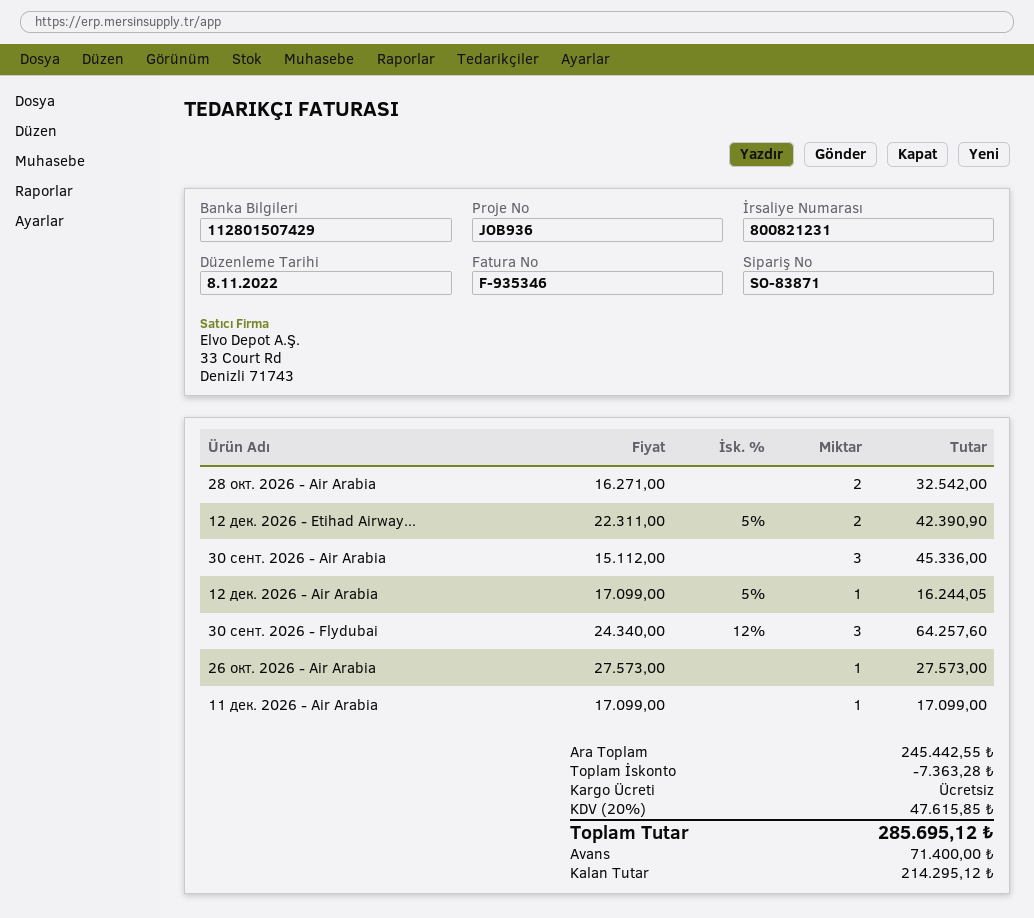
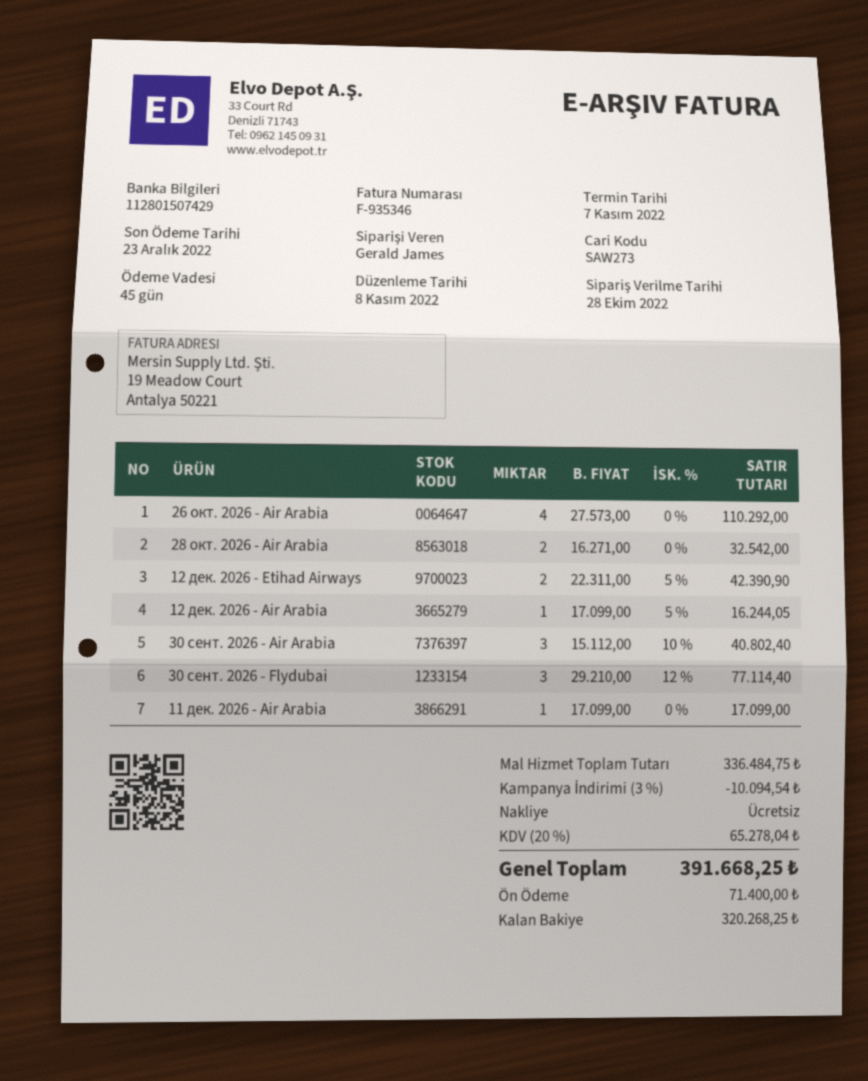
30 сент. 2026 - Air Arabia: 3 x 15112.00 = 45336.00 -> 3 x 15112.00 - 10% = 40802.40
30 сент. 2026 - Flydubai: 3 x 24340.00 - 12% = 64257.60 -> 3 x 29210.00 - 12% = 77114.40
26 окт. 2026 - Air Arabia: 1 x 27573.00 = 27573.00 -> 4 x 27573.00 = 110292.00
subtotal: 245442.55 -> 336484.75
discount: 7363.28 -> 10094.54
tax: 20% = 47615.85 -> 20% = 65278.04
total: 285695.12 -> 391668.25
balance: 214295.12 -> 320268.25

